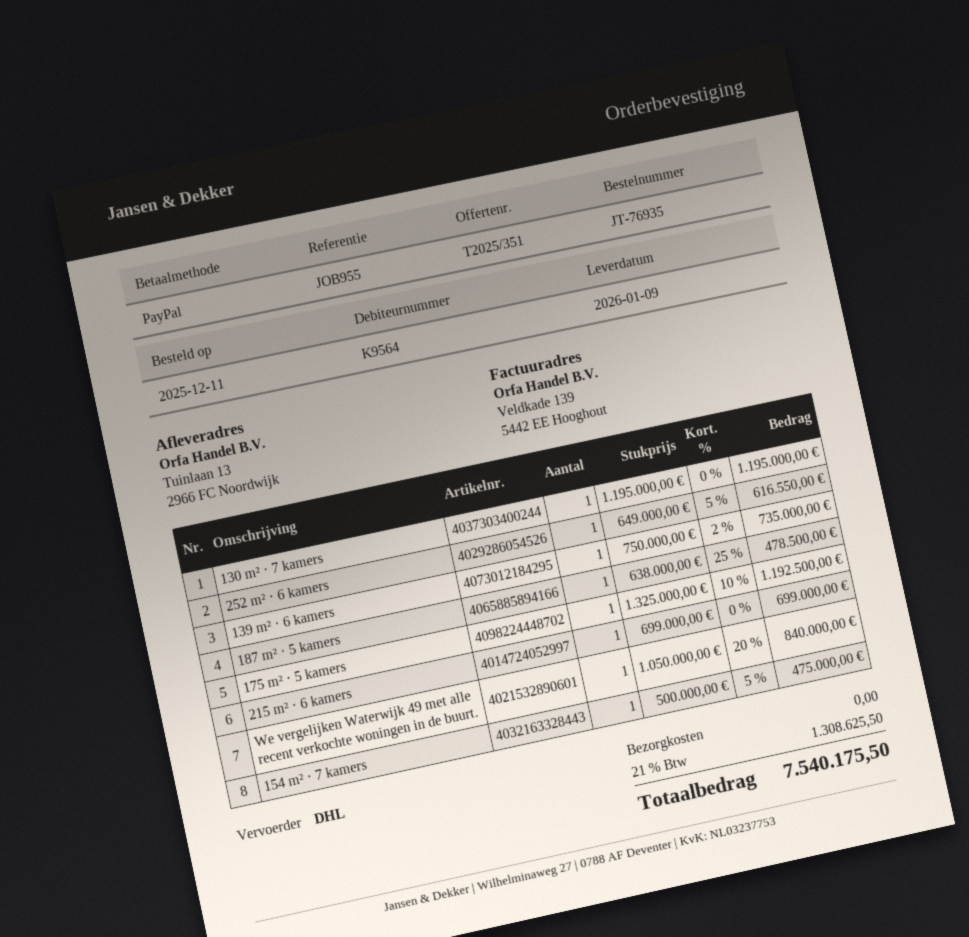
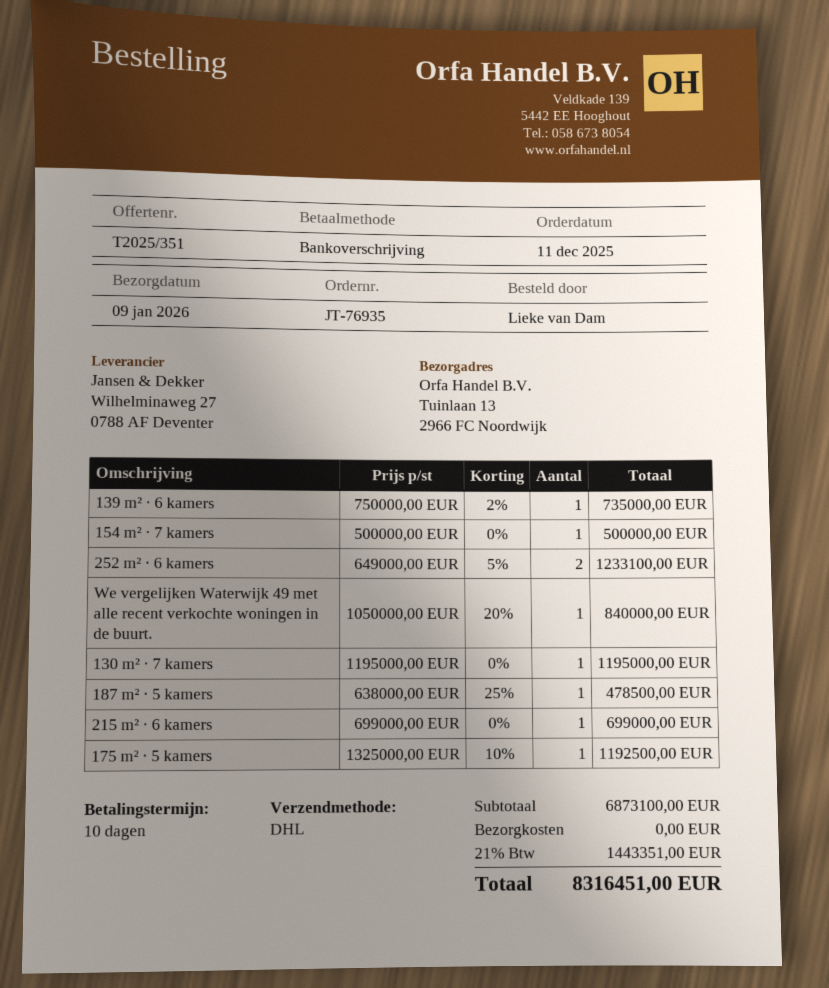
payment method: PayPal -> bank transfer
252 m² · 6 kamers: 1 x 649000.00 - 5% = 616550.00 -> 2 x 649000.00 - 5% = 1233100.00
154 m² · 7 kamers: 1 x 500000.00 - 5% = 475000.00 -> 1 x 500000.00 = 500000.00
tax: 21% = 1308625.50 -> 21% = 1443351.00
total: 7540175.50 -> 8316451.00

